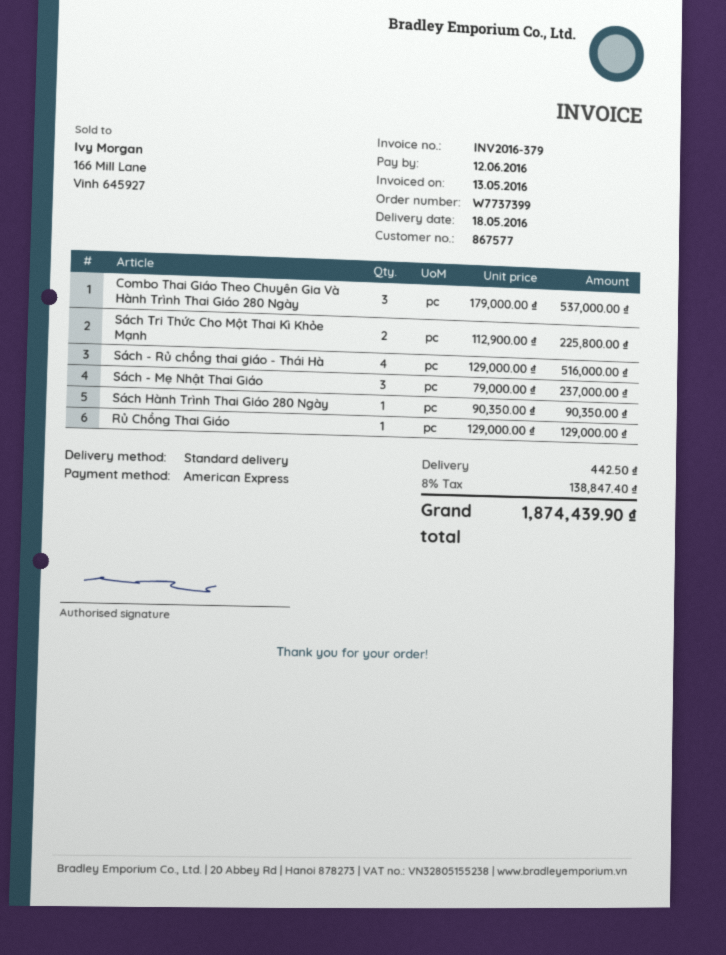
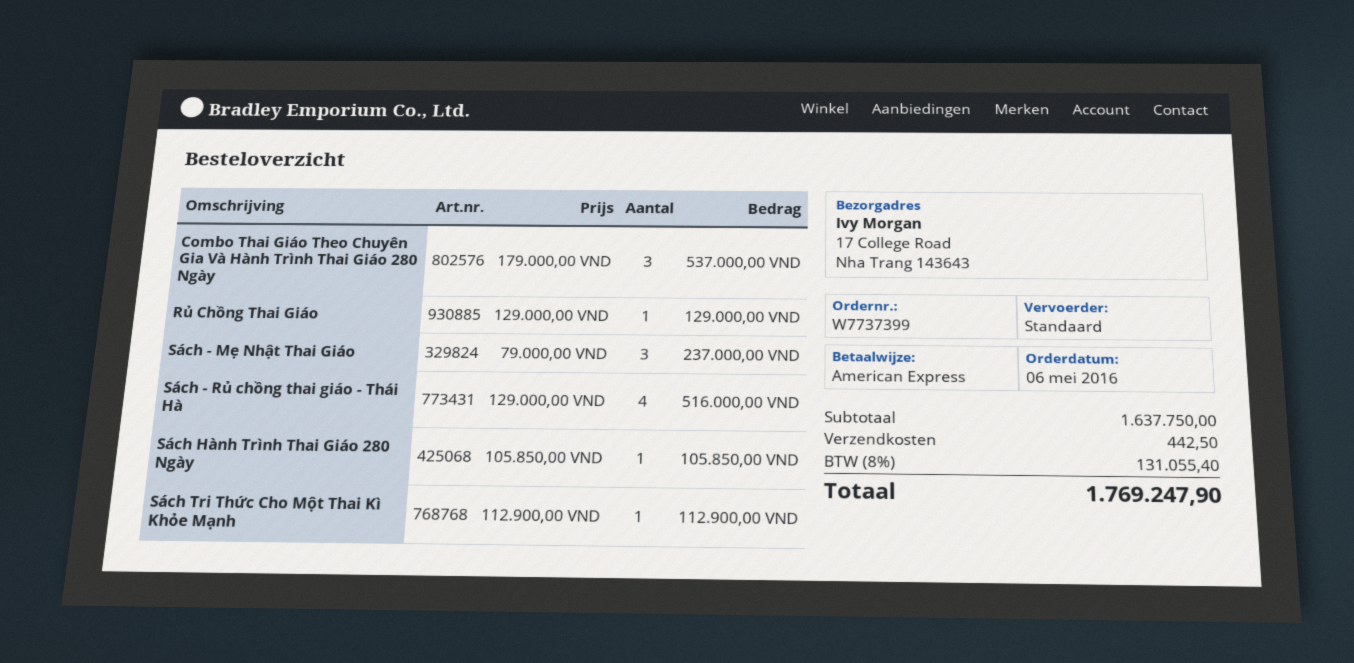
Sách Tri Thức Cho Một Thai Kì Khỏe Mạnh: 2 x 112900.00 = 225800.00 -> 1 x 112900.00 = 112900.00
Sách Hành Trình Thai Giáo 280 Ngày: 1 x 90350.00 = 90350.00 -> 1 x 105850.00 = 105850.00
tax: 8% = 138847.40 -> 8% = 131055.40
total: 1874439.90 -> 1769247.90

